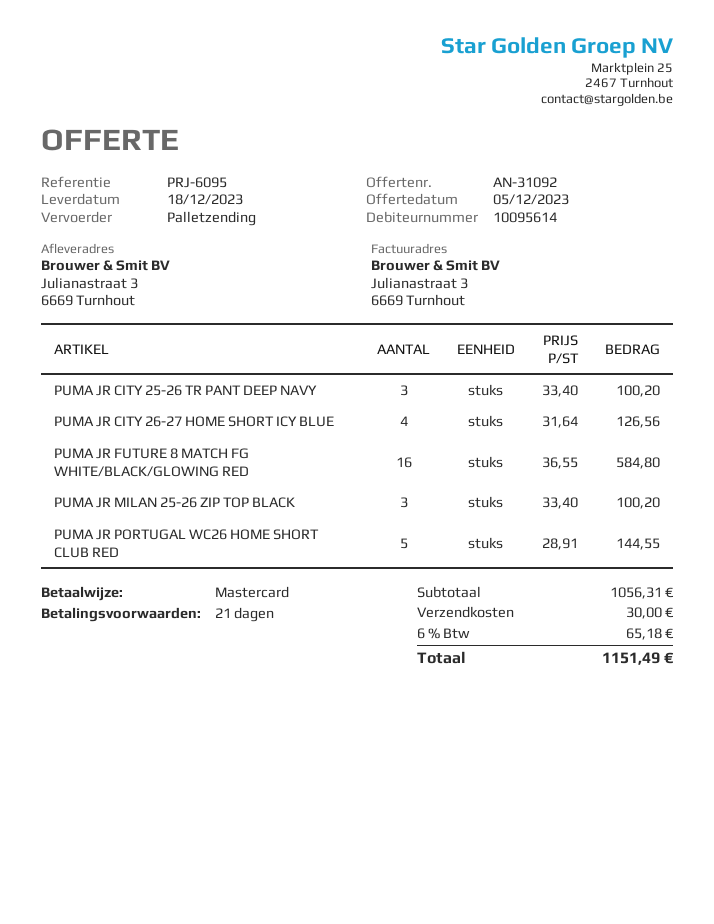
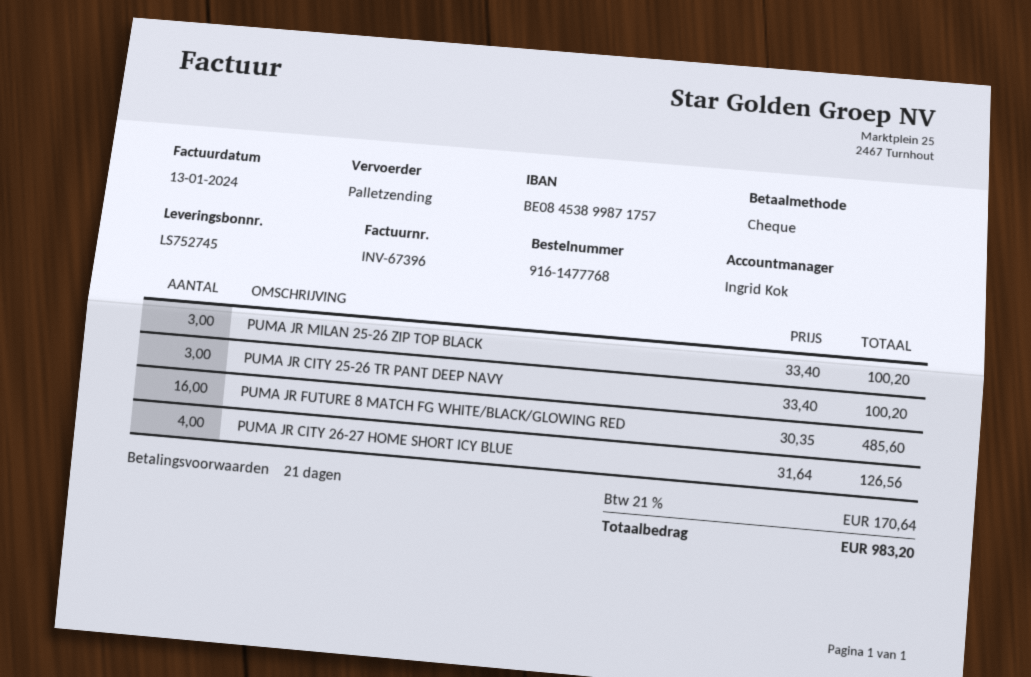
payment method: Mastercard -> cheque
PUMA JR FUTURE 8 MATCH FG WHITE/BLACK/GLOWING RED: 16 x 36.55 = 584.80 -> 16 x 30.35 = 485.60
PUMA JR PORTUGAL WC26 HOME SHORT CLUB RED: 5 x 28.91 = 144.55 -> none
shipping: 30.00 -> none
tax: 6% = 65.18 -> 21% = 170.64
total: 1151.49 -> 983.20

